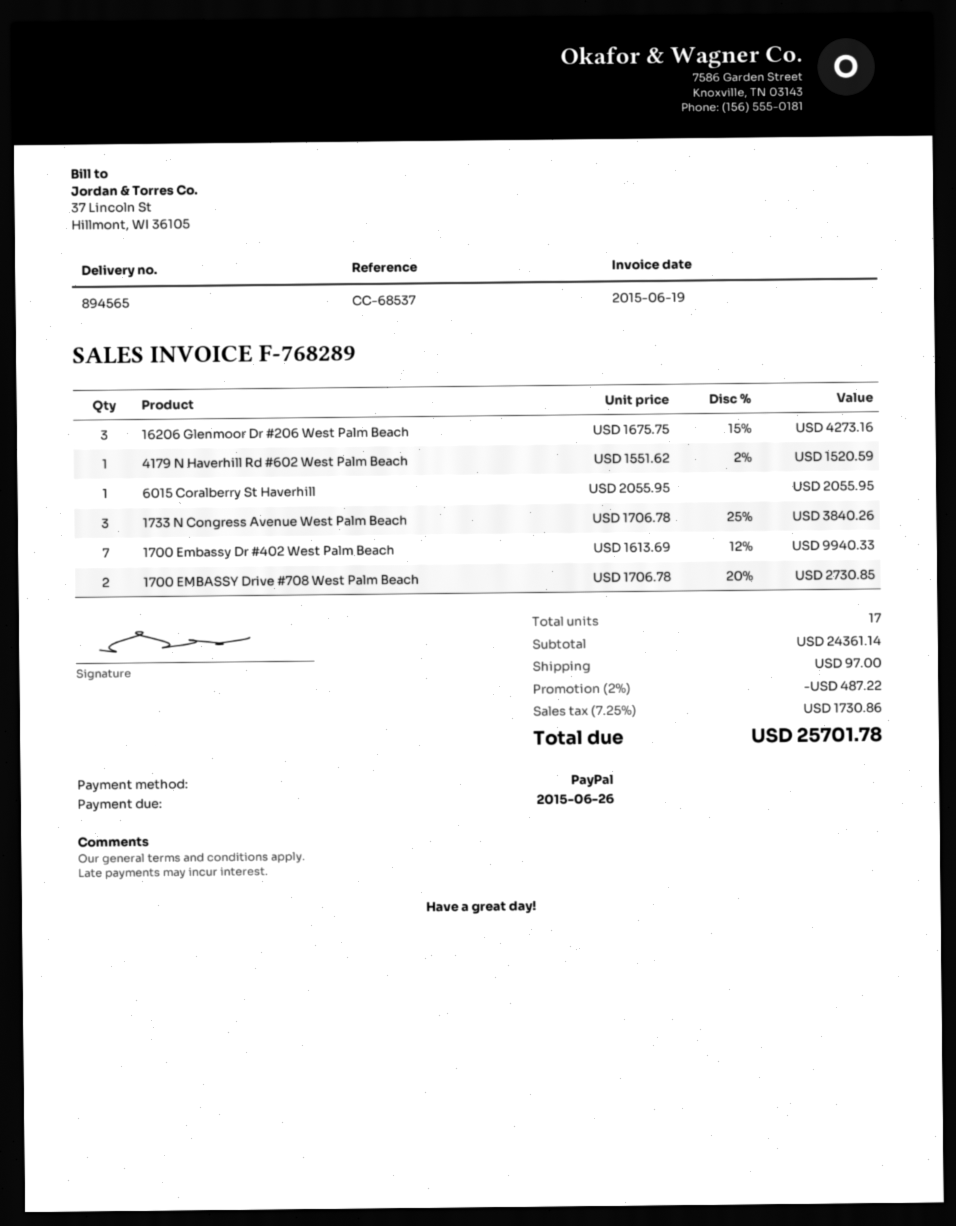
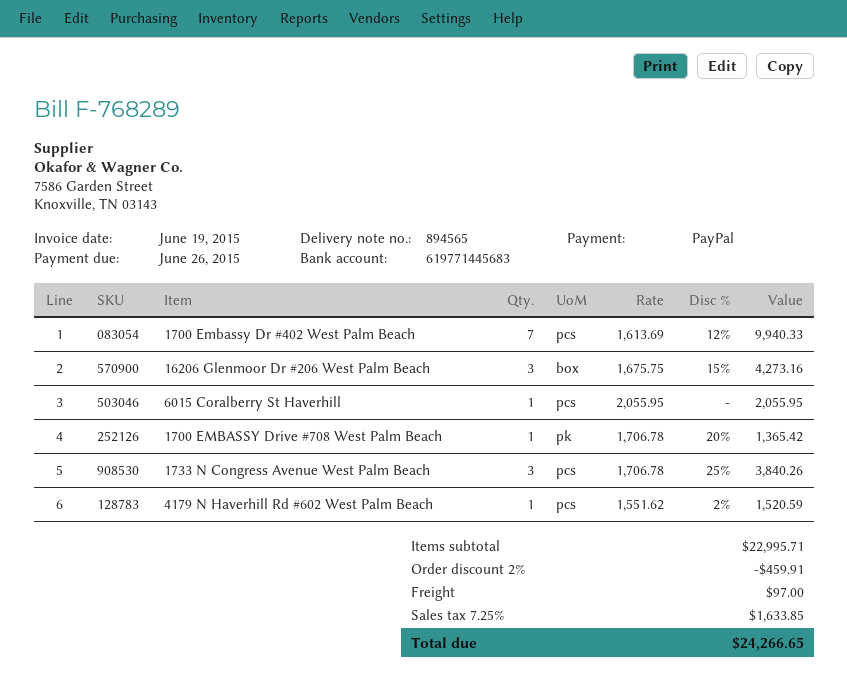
1700 EMBASSY Drive #708 West Palm Beach: 2 x 1706.78 - 20% = 2730.85 -> 1 x 1706.78 - 20% = 1365.42
subtotal: 24361.14 -> 22995.71
discount: 2% = 487.22 -> 2% = 459.91
tax: 7.25% = 1730.86 -> 7.25% = 1633.85
total: 25701.78 -> 24266.65

